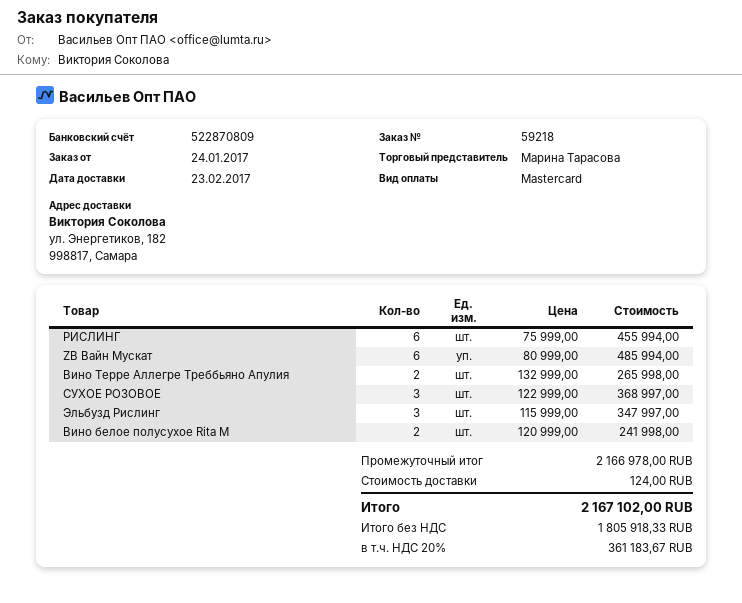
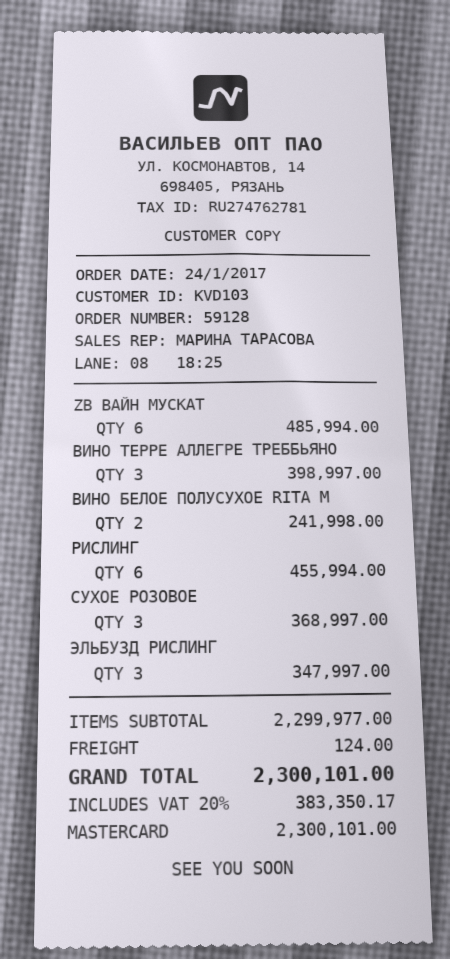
order number: 59218 -> 59128
Вино Терре Аллегре Треббьяно Апулия: 2 for 265998.00 -> 3 for 398997.00
subtotal: 2166978.00 -> 2299977.00
tax: 20% = 361183.67 -> 20% = 383350.17
total: 2167102.00 -> 2300101.00

